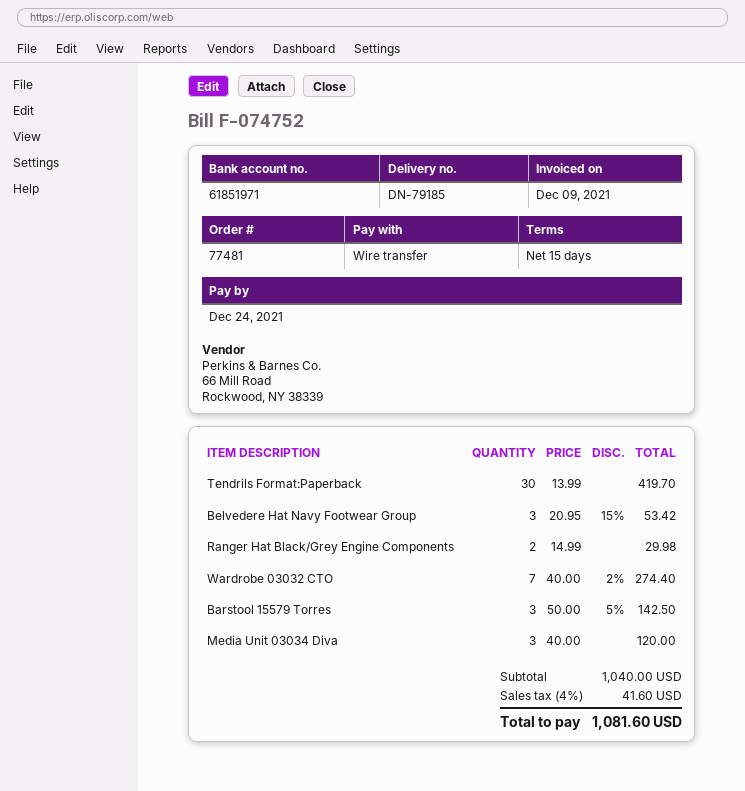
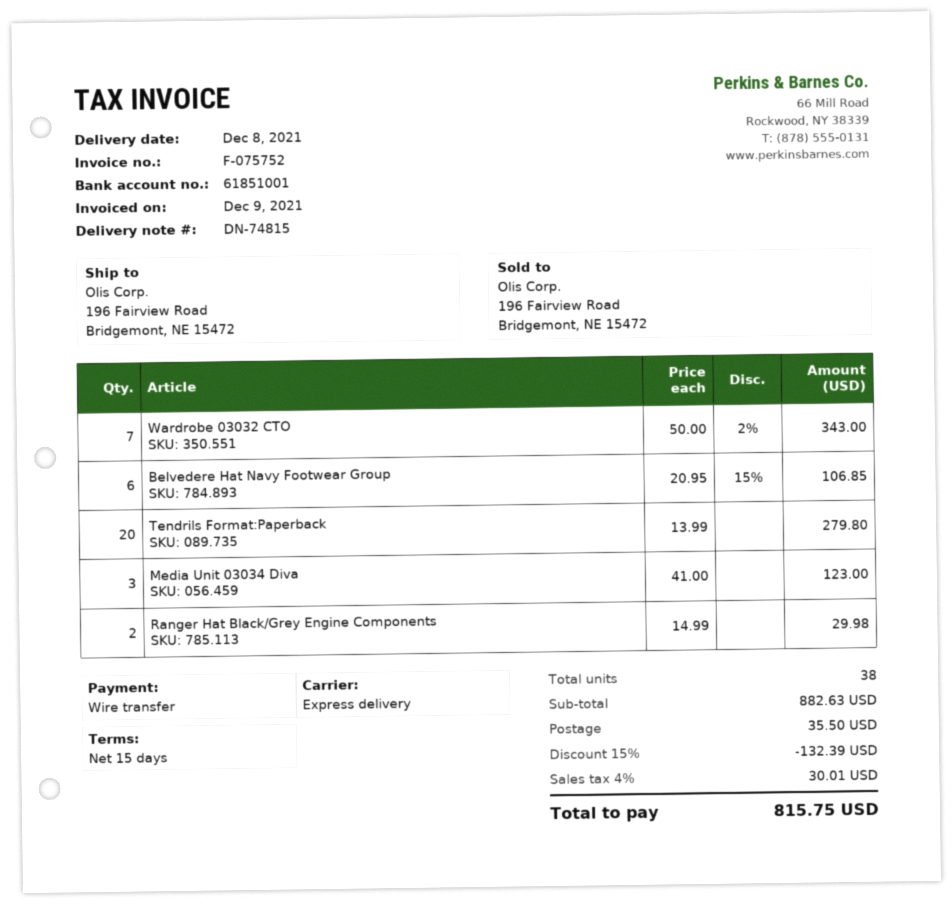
delivery note number: DN-79185 -> DN-74815
invoice number: F-074752 -> F-075752
bank account: 61851971 -> 61851001
Tendrils Format:Paperback: 30 x 13.99 = 419.70 -> 20 x 13.99 = 279.80
Belvedere Hat Navy Footwear Group: 3 x 20.95 - 15% = 53.42 -> 6 x 20.95 - 15% = 106.85
Wardrobe 03032 CTO: 7 x 40.00 - 2% = 274.40 -> 7 x 50.00 - 2% = 343.00
Barstool 15579 Torres: 3 x 50.00 - 5% = 142.50 -> none
Media Unit 03034 Diva: 3 x 40.00 = 120.00 -> 3 x 41.00 = 123.00
subtotal: 1040.00 -> 882.63
discount: none -> 15% = 132.39
shipping: none -> 35.50
tax: 4% = 41.60 -> 4% = 30.01
total: 1081.60 -> 815.75

